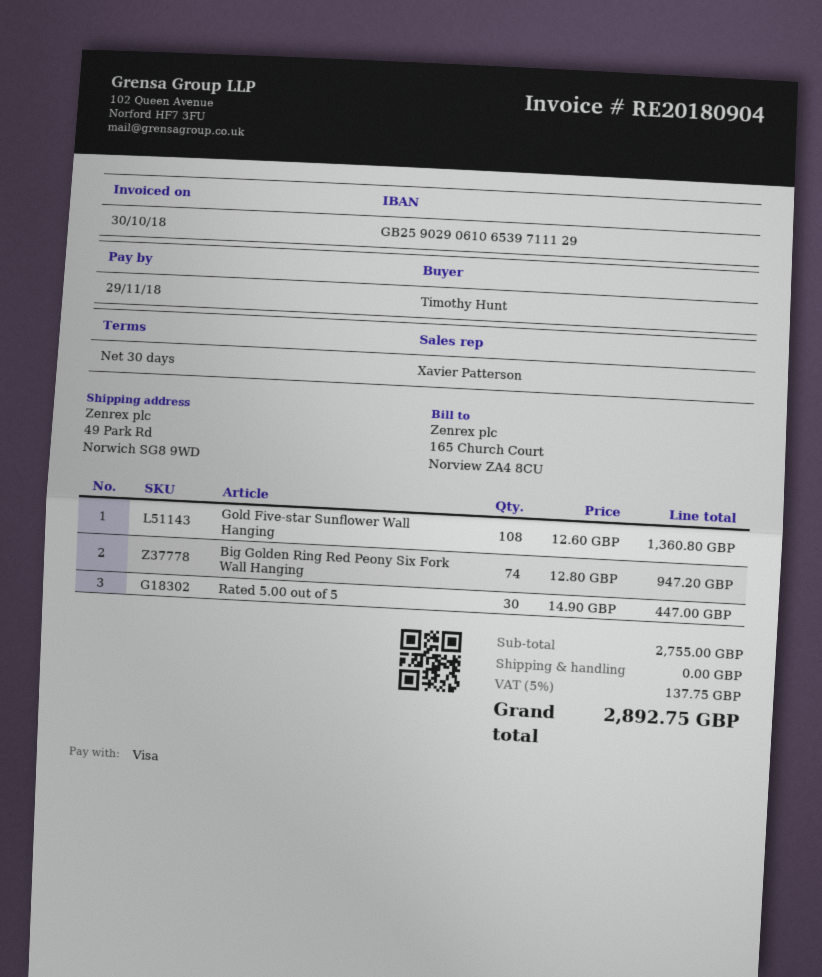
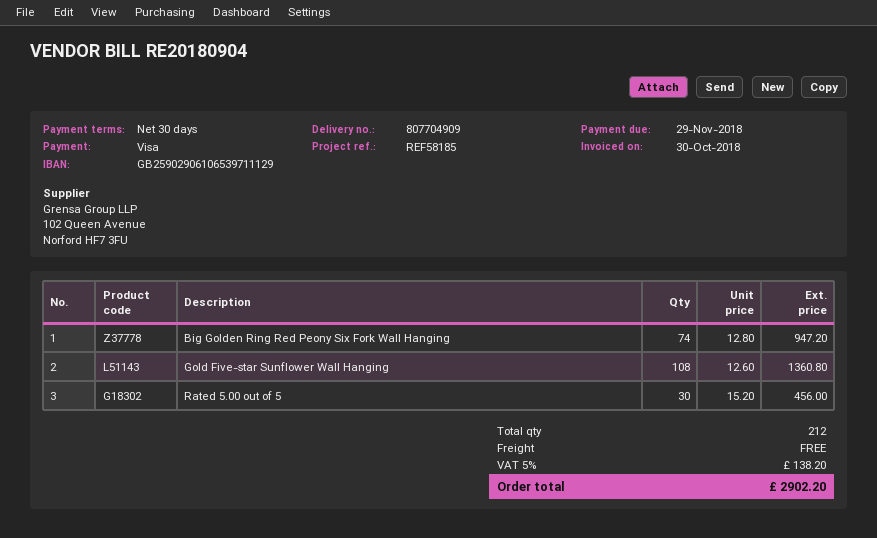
Rated 5.00 out of 5: 30 x 14.90 = 447.00 -> 30 x 15.20 = 456.00
tax: 5% = 137.75 -> 5% = 138.20
total: 2892.75 -> 2902.20

